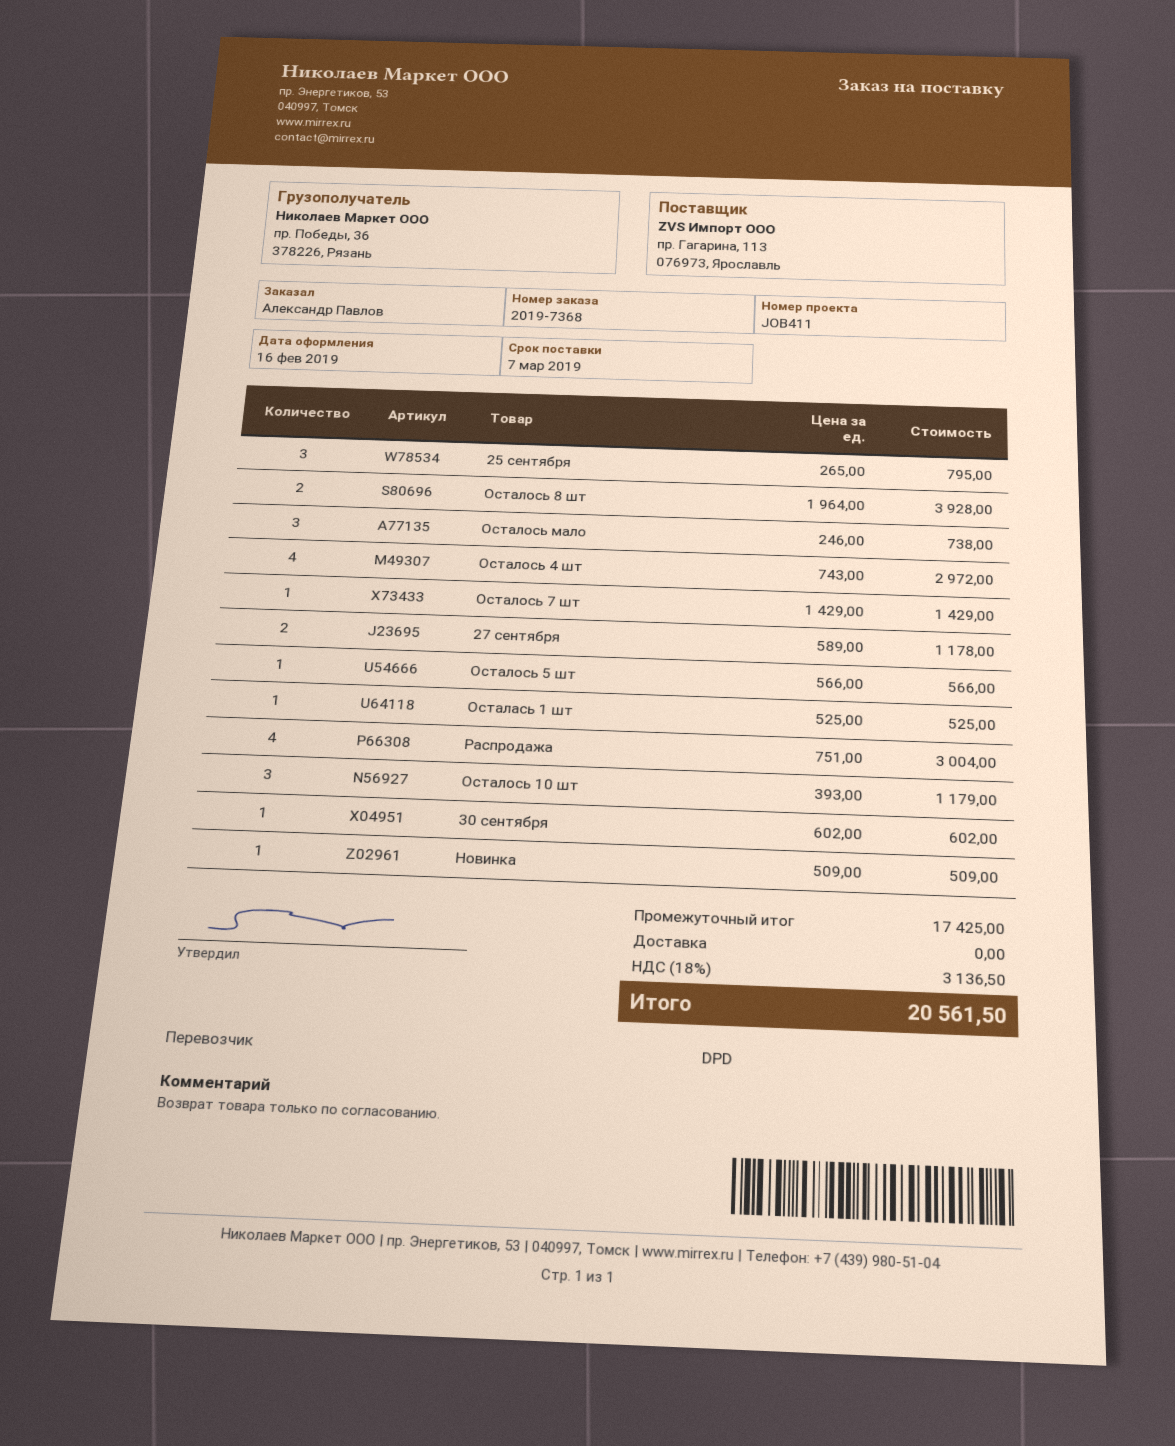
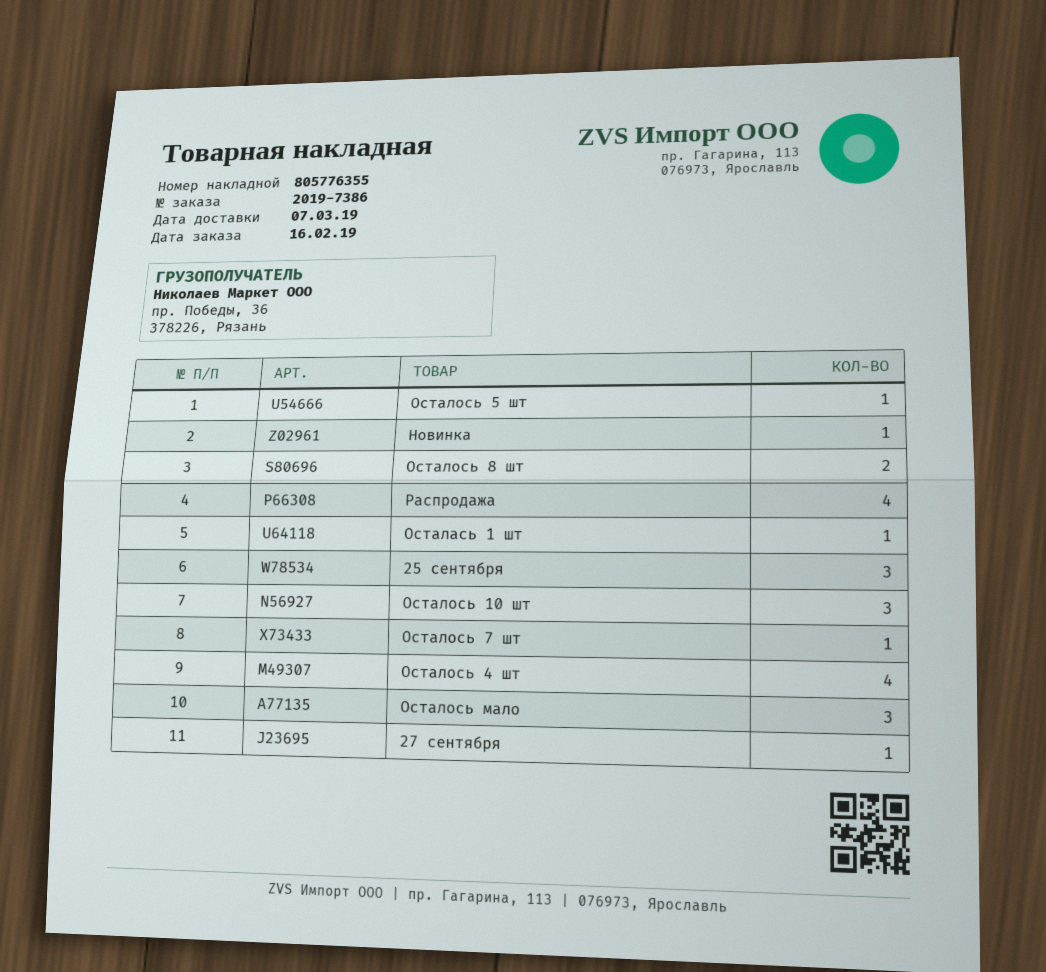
order number: 2019-7368 -> 2019-7386
27 сентября: 2 -> 1
30 сентября: 1 -> none

